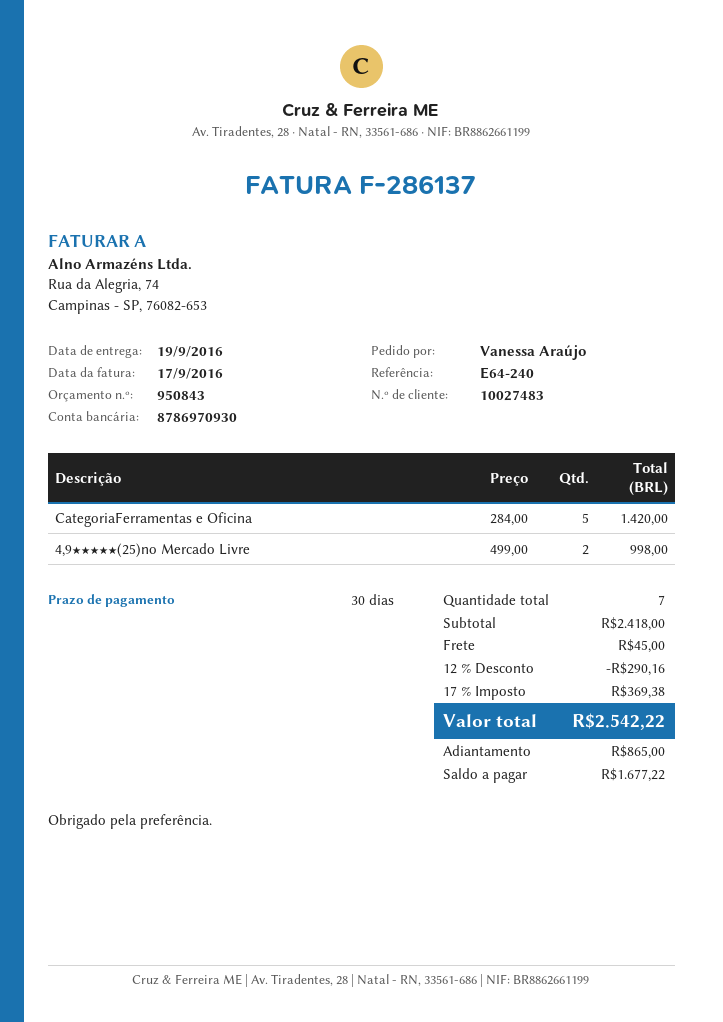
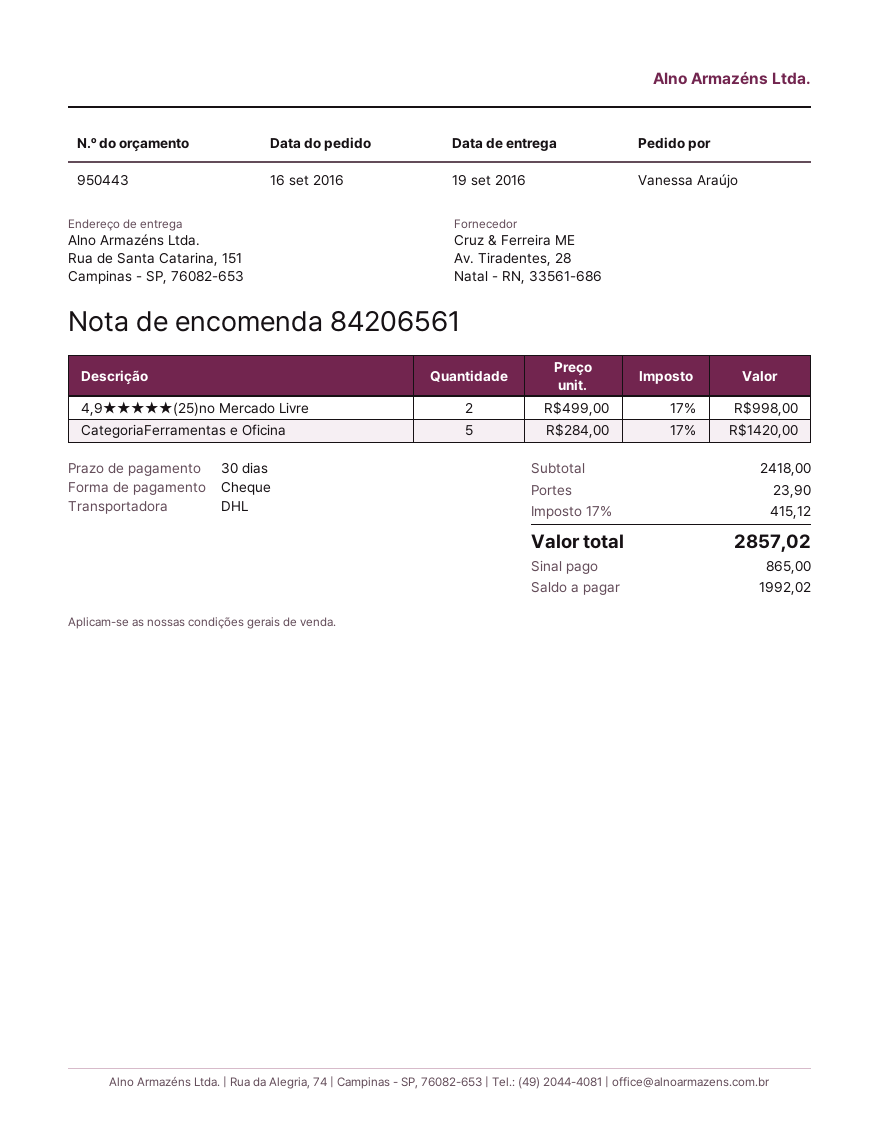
quote number: 950843 -> 950443
discount: 12% = 290.16 -> none
shipping: 45.00 -> 23.90
tax: 17% = 369.38 -> 17% = 415.12
total: 2542.22 -> 2857.02
balance: 1677.22 -> 1992.02

